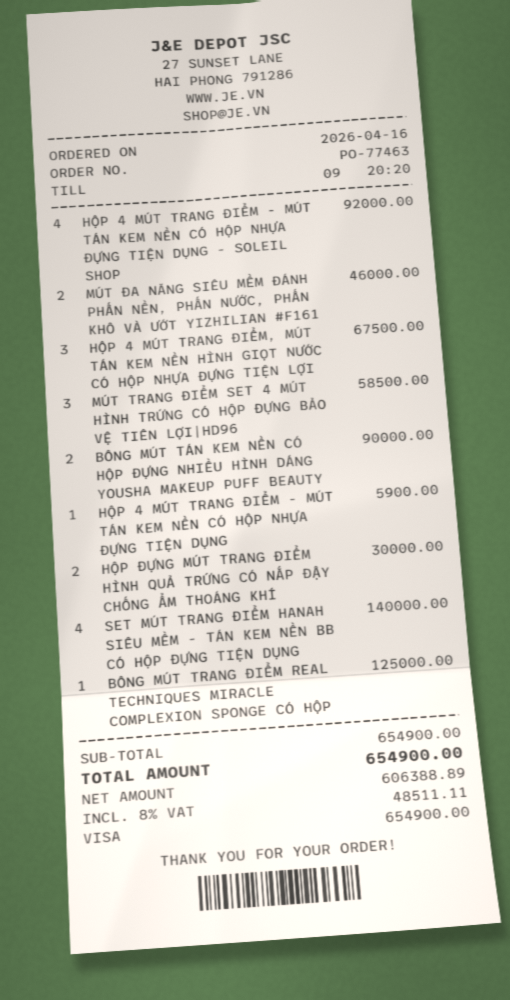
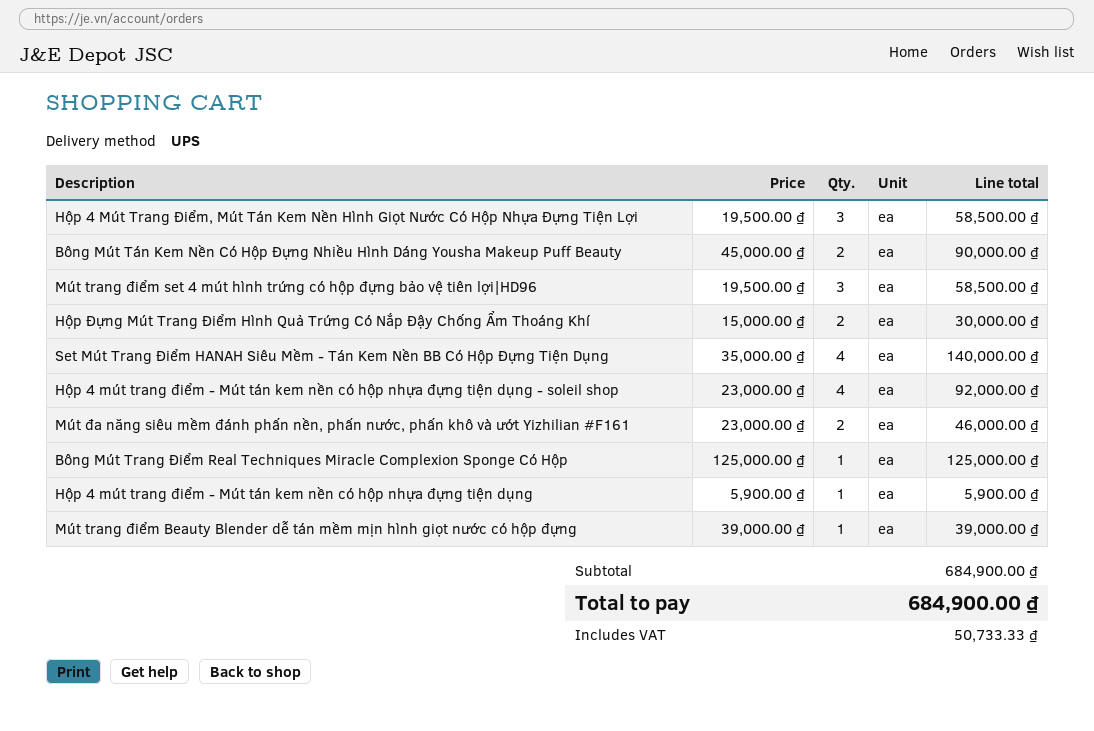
HỘP 4 MÚT TRANG ĐIỂM, MÚT TÁN KEM NỀN HÌNH GIỌT NƯỚC CÓ HỘP NHỰA ĐỰNG TIỆN LỢI: 3 for 67500.00 -> 3 for 58500.00
Mút trang điểm Beauty Blender dễ tán mềm mịn hình giọt nước có hộp đựng: none -> 1 for 39000.00
subtotal: 654900.00 -> 684900.00
tax: 48511.11 -> 50733.33
total: 654900.00 -> 684900.00

